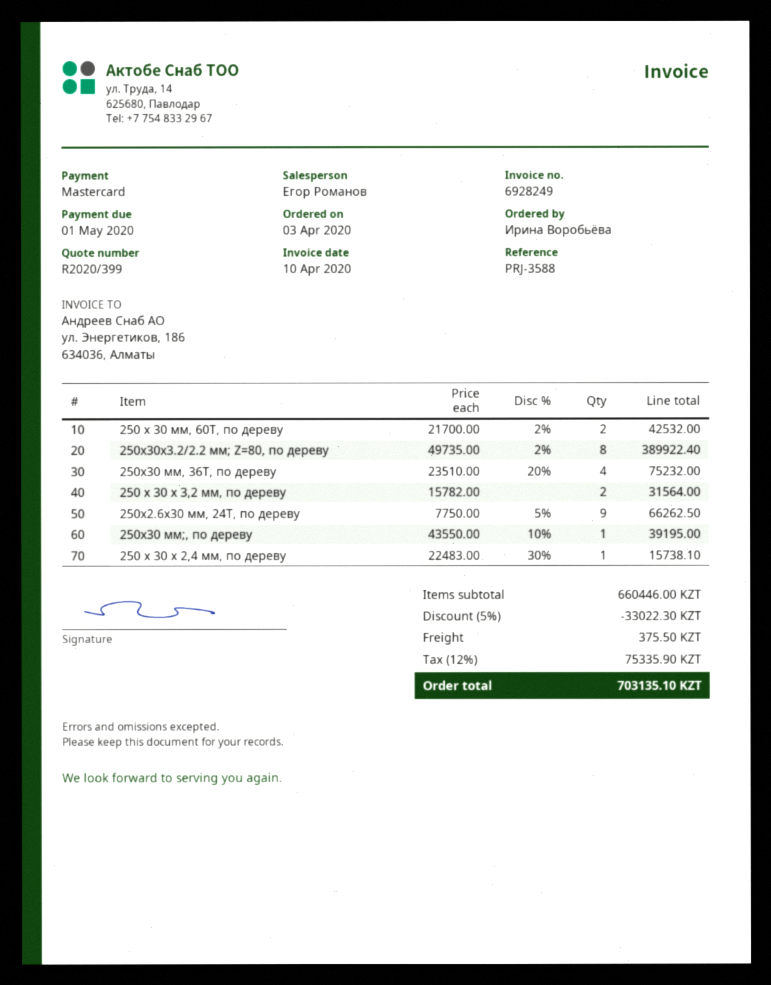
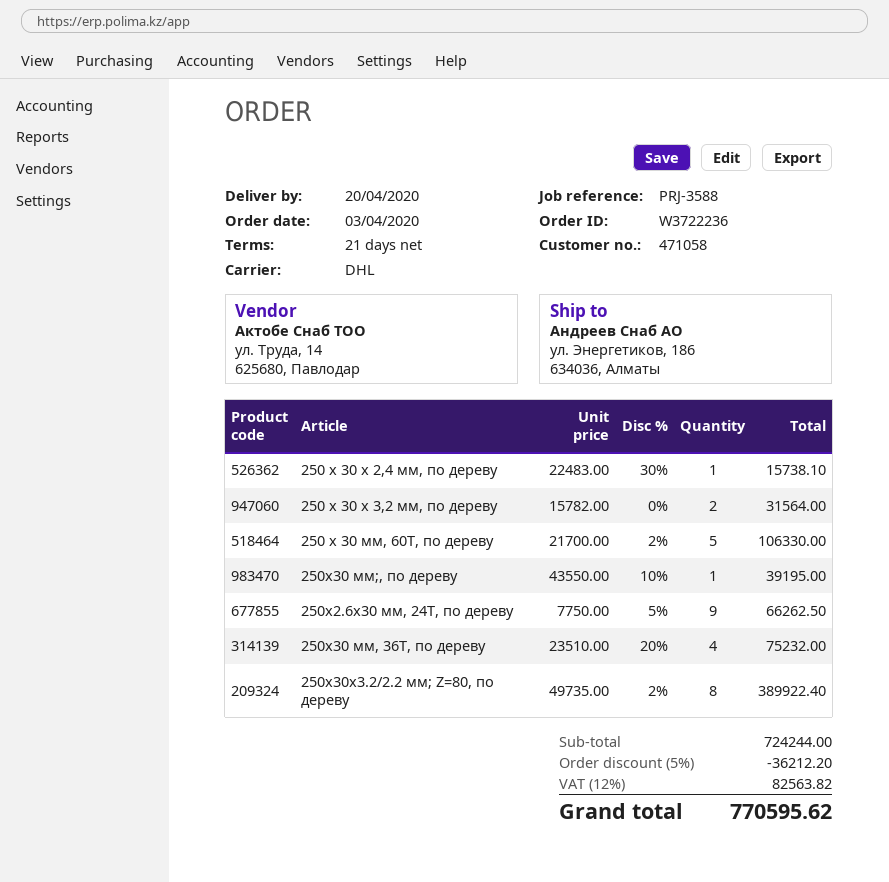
250 х 30 мм, 60T, по дереву: 2 x 21700.00 - 2% = 42532.00 -> 5 x 21700.00 - 2% = 106330.00
subtotal: 660446.00 -> 724244.00
discount: 5% = 33022.30 -> 5% = 36212.20
shipping: 375.50 -> none
tax: 12% = 75335.90 -> 12% = 82563.82
total: 703135.10 -> 770595.62

